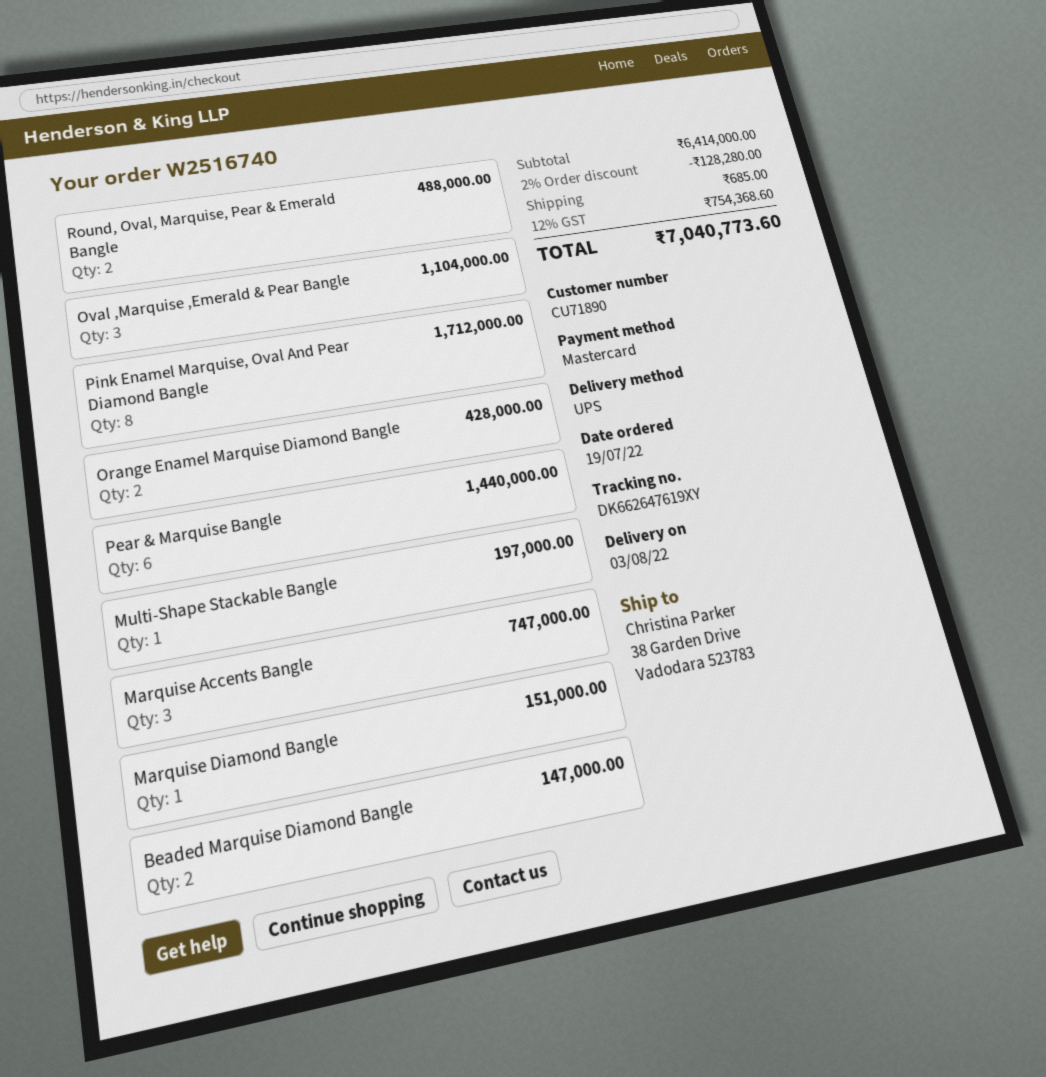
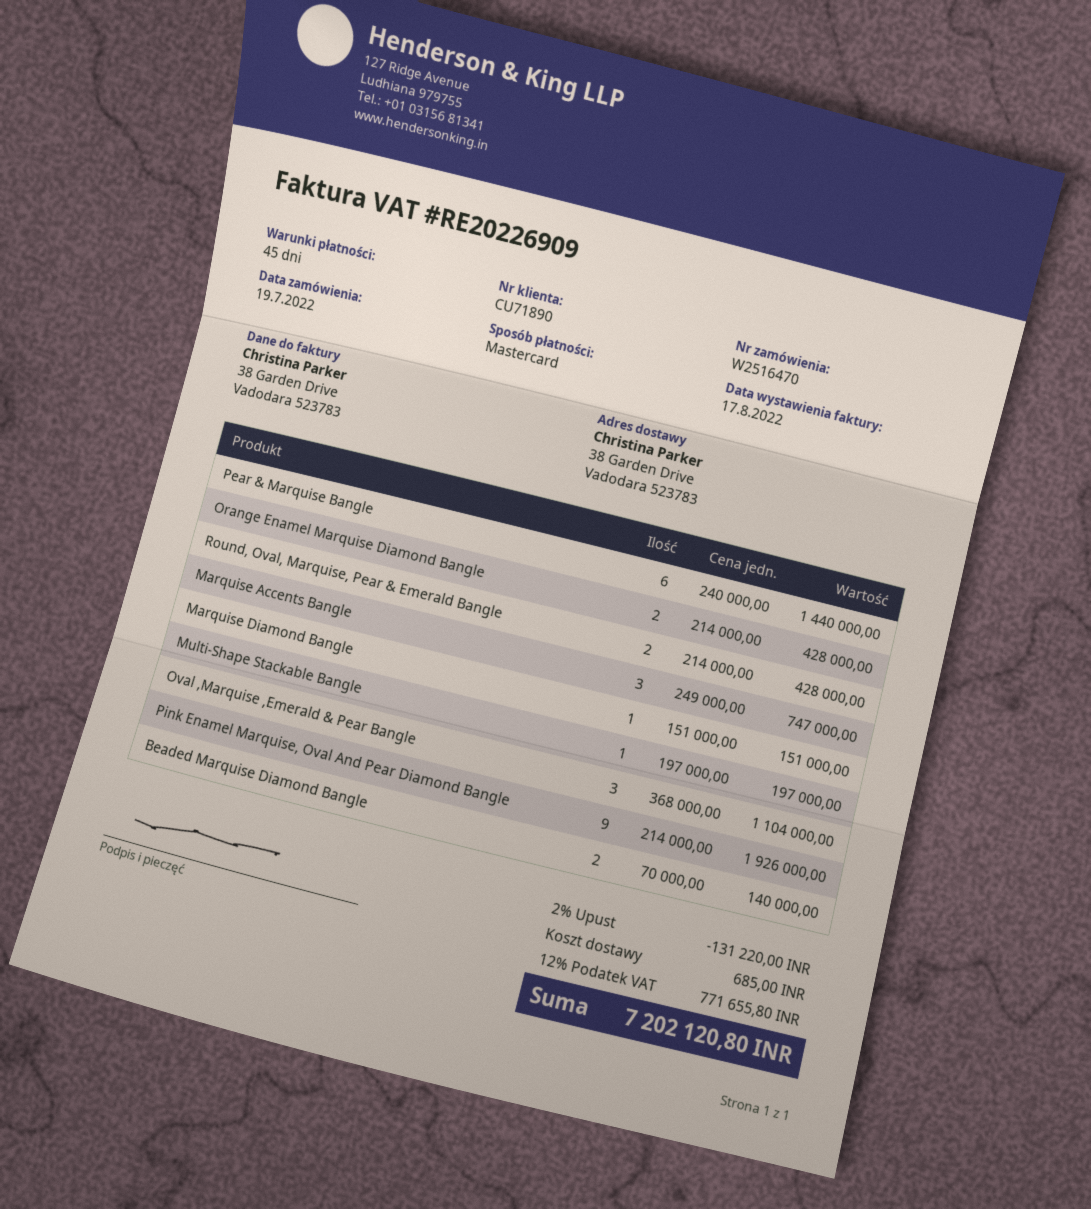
order number: W2516740 -> W2516470
Round, Oval, Marquise, Pear & Emerald Bangle: 2 for 488000.00 -> 2 for 428000.00
Pink Enamel Marquise, Oval And Pear Diamond Bangle: 8 for 1712000.00 -> 9 for 1926000.00
Beaded Marquise Diamond Bangle: 2 for 147000.00 -> 2 for 140000.00
discount: 2% = 128280.00 -> 2% = 131220.00
tax: 12% = 754368.60 -> 12% = 771655.80
total: 7040773.60 -> 7202120.80

